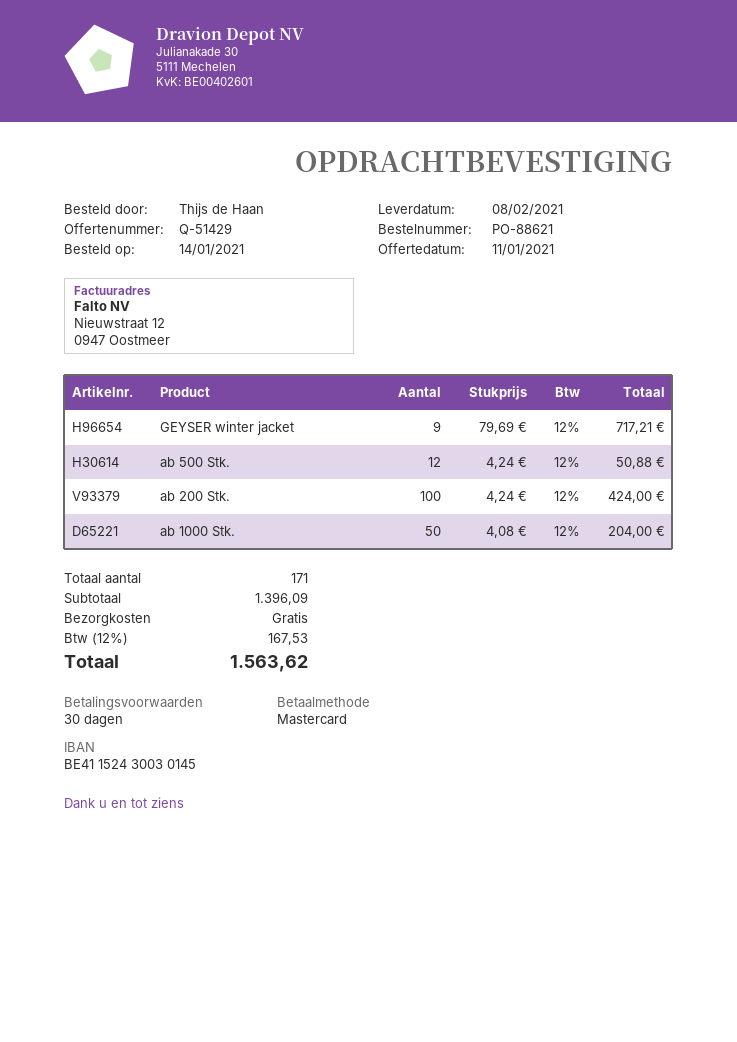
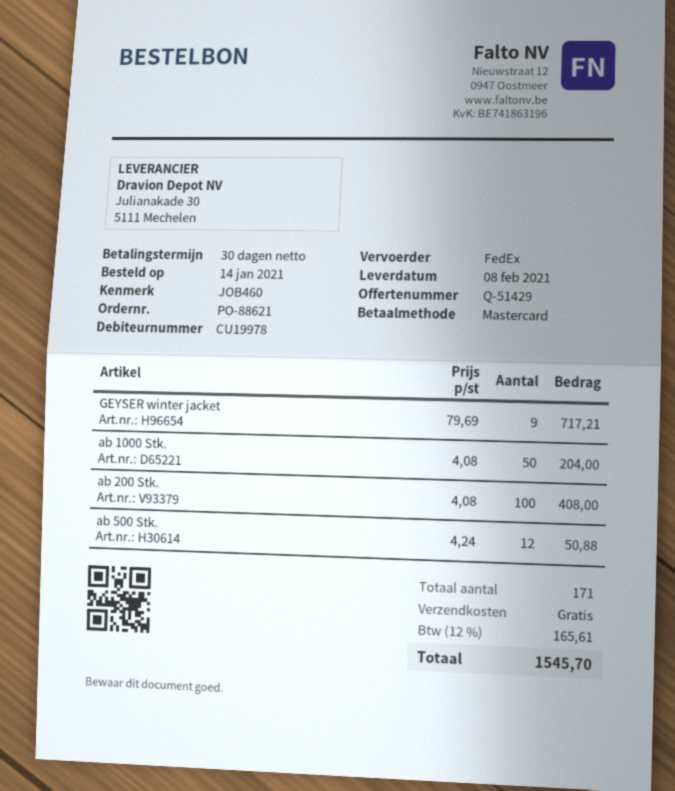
ab 200 Stk.: 100 x 4.24 = 424.00 -> 100 x 4.08 = 408.00
tax: 12% = 167.53 -> 12% = 165.61
total: 1563.62 -> 1545.70

